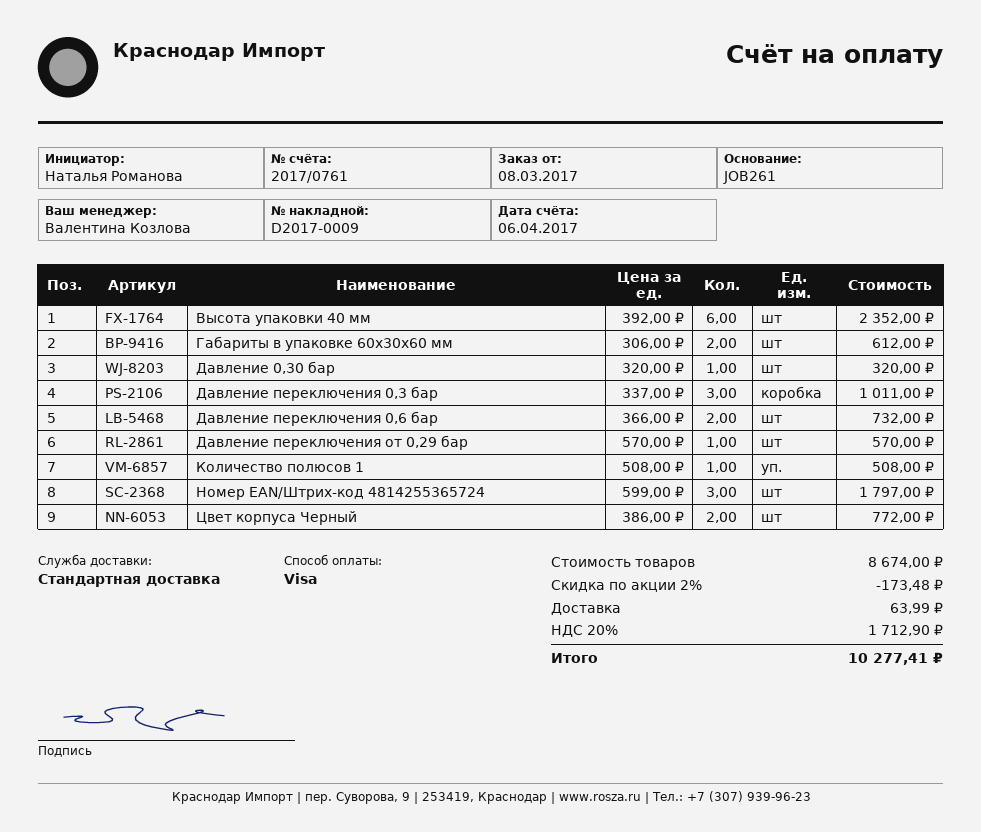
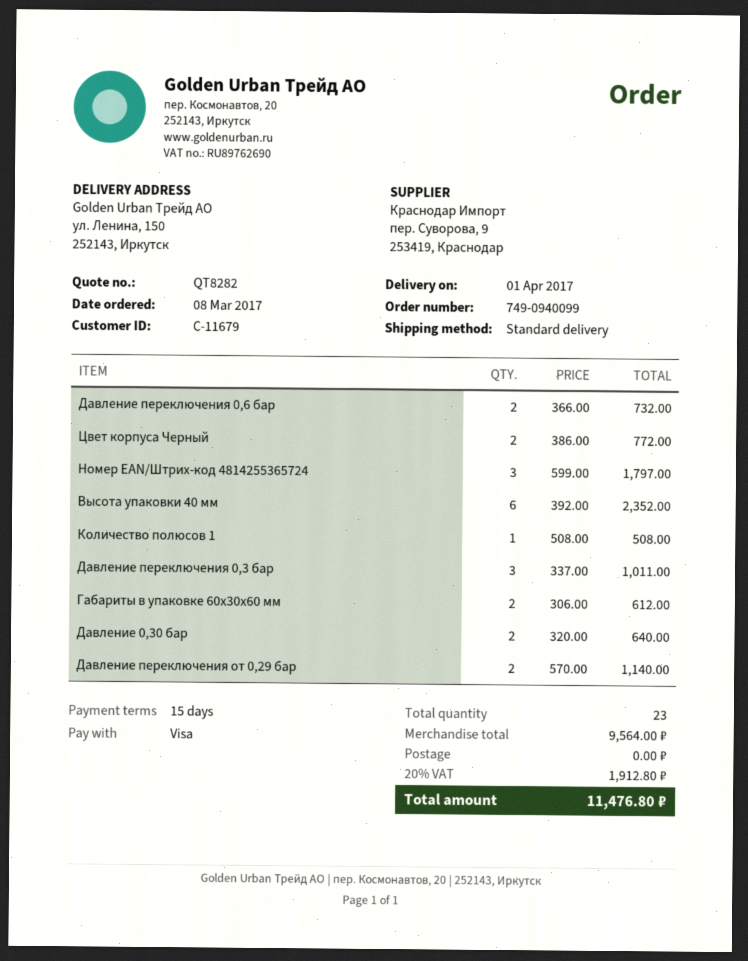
Давление 0,30 бар: 1 x 320.00 = 320.00 -> 2 x 320.00 = 640.00
Давление переключения от 0,29 бар: 1 x 570.00 = 570.00 -> 2 x 570.00 = 1140.00
subtotal: 8674.00 -> 9564.00
discount: 2% = 173.48 -> none
shipping: 63.99 -> 0.00
tax: 20% = 1712.90 -> 20% = 1912.80
total: 10277.41 -> 11476.80

